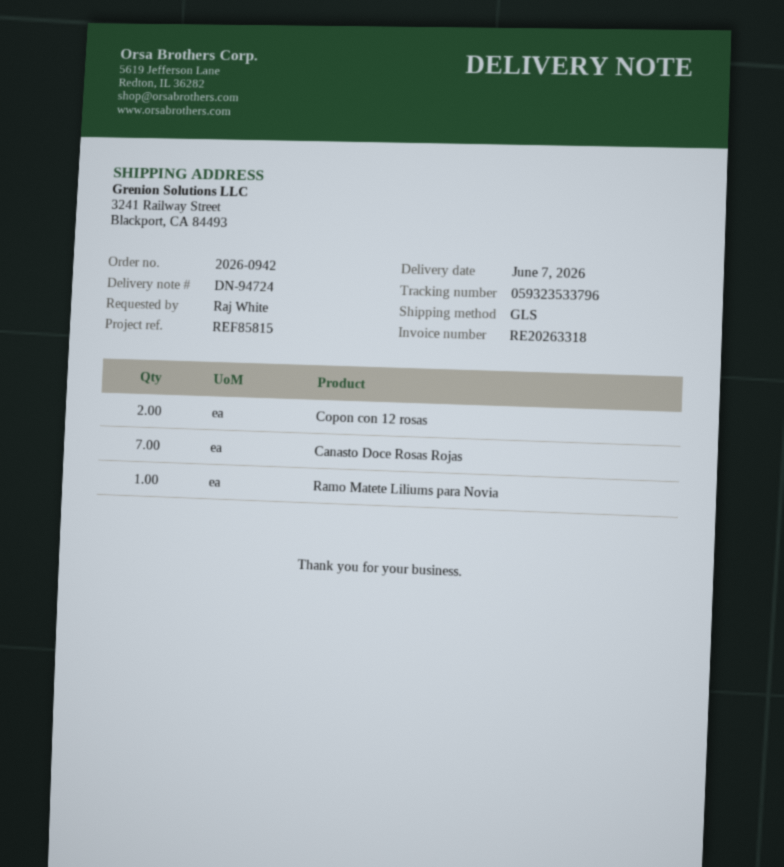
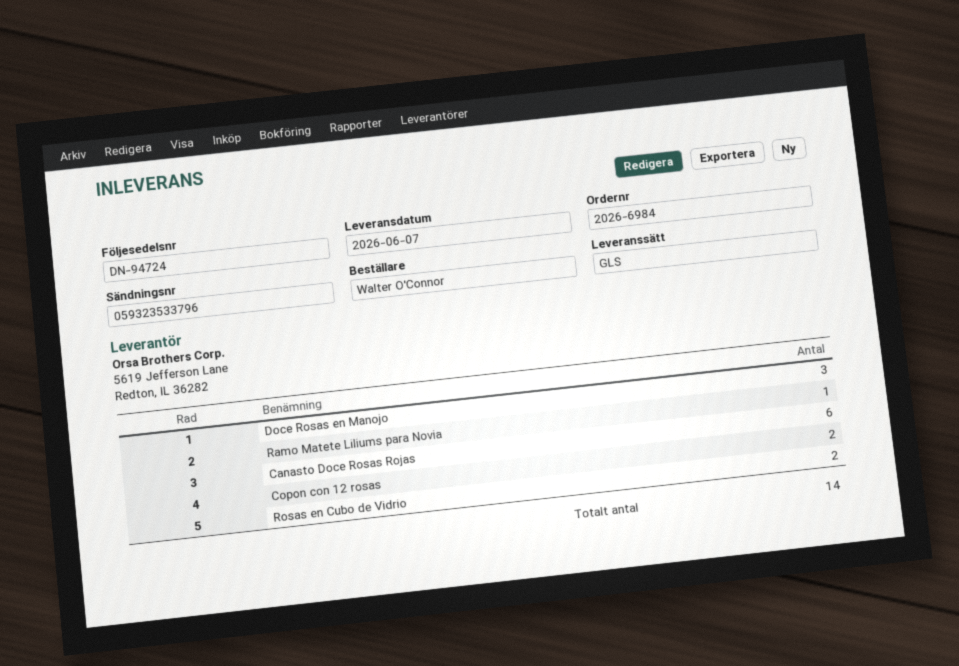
order number: 2026-0942 -> 2026-6984
ordered by: Raj White -> Walter O'Connor
Canasto Doce Rosas Rojas: 7 -> 6
Doce Rosas en Manojo: none -> 3
Rosas en Cubo de Vidrio: none -> 2

